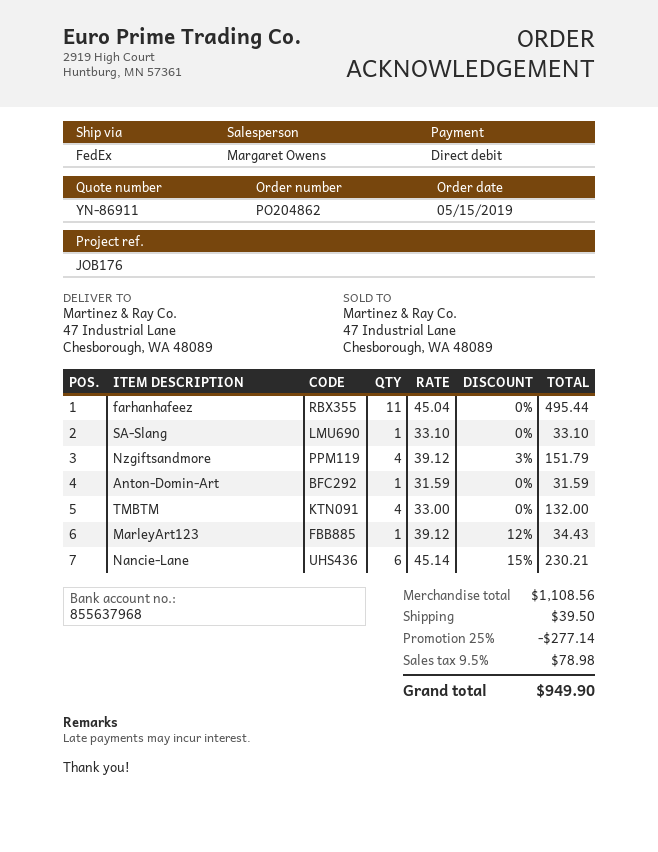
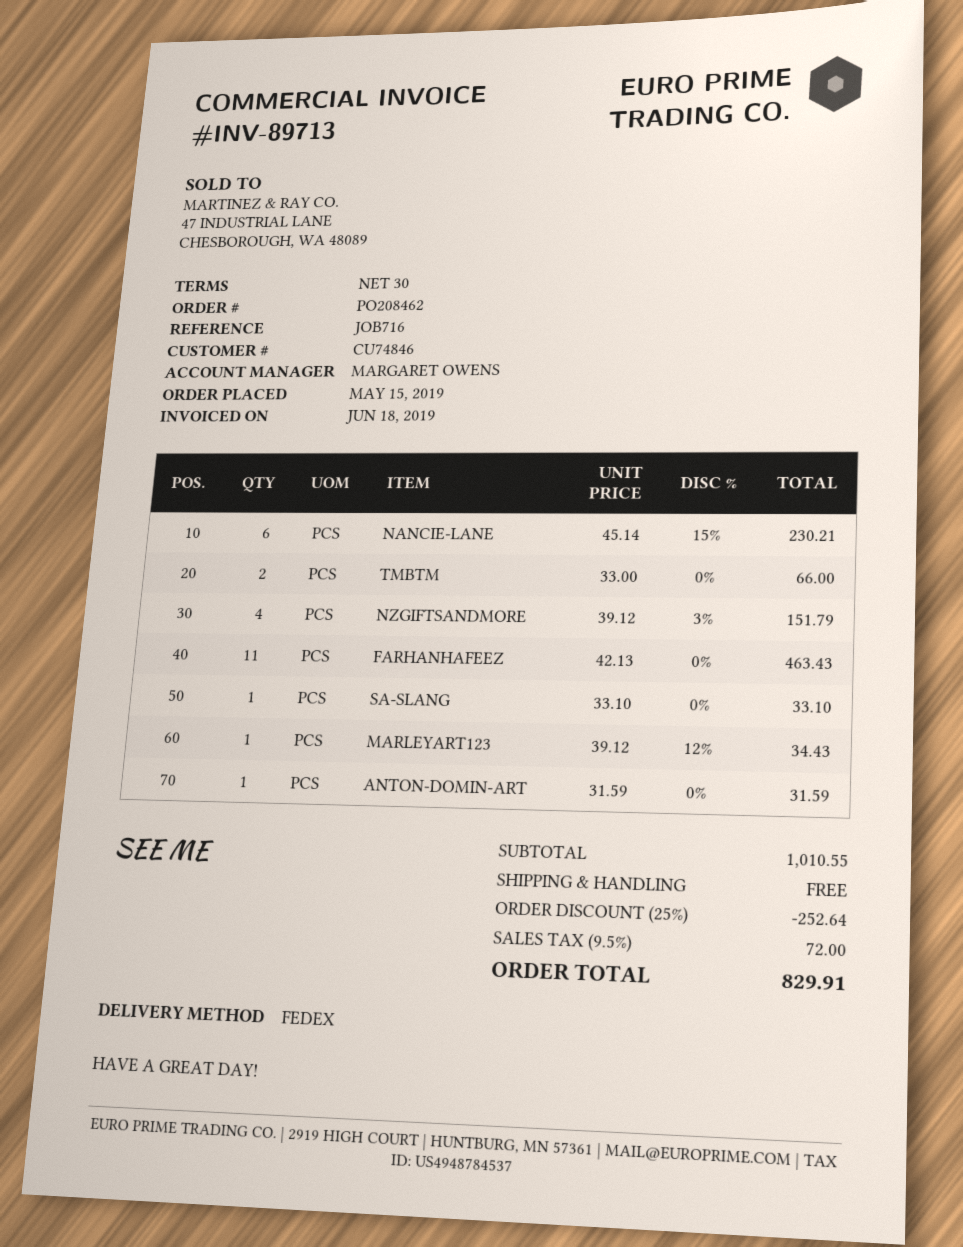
order number: PO204862 -> PO208462
reference: JOB176 -> JOB716
farhanhafeez: 11 x 45.04 = 495.44 -> 11 x 42.13 = 463.43
TMBTM: 4 x 33.00 = 132.00 -> 2 x 33.00 = 66.00
subtotal: 1108.56 -> 1010.55
discount: 25% = 277.14 -> 25% = 252.64
shipping: 39.50 -> 0.00
tax: 9.5% = 78.98 -> 9.5% = 72.00
total: 949.90 -> 829.91

